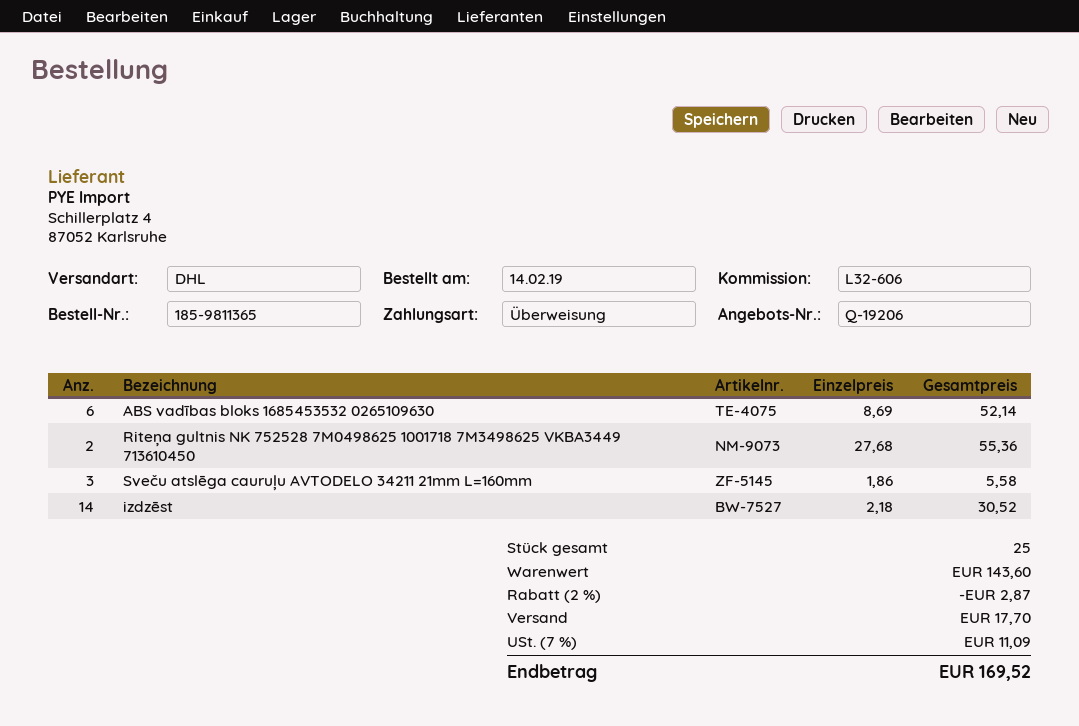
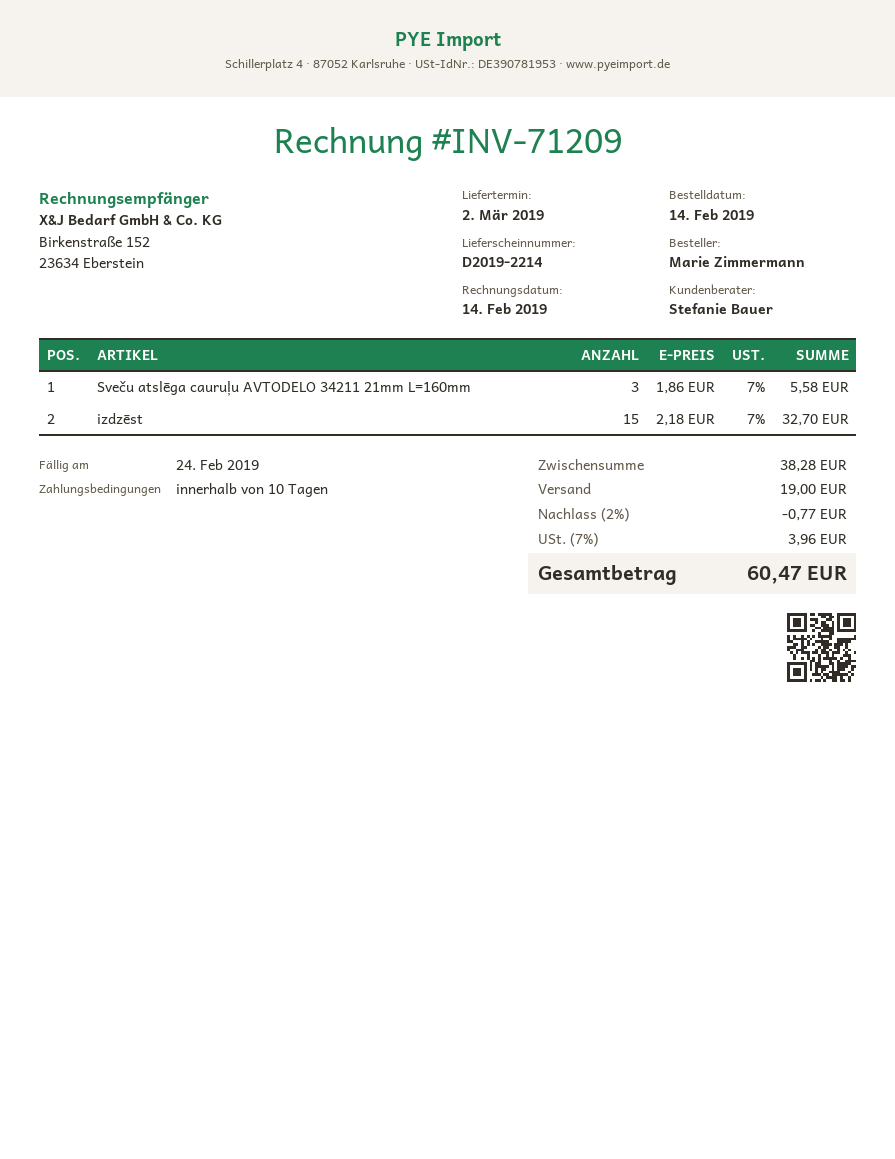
ABS vadības bloks 1685453532 0265109630: 6 x 8.69 = 52.14 -> none
Riteņa gultnis NK 752528 7M0498625 1001718 7M3498625 VKBA3449 713610450: 2 x 27.68 = 55.36 -> none
izdzēst: 14 x 2.18 = 30.52 -> 15 x 2.18 = 32.70
subtotal: 143.60 -> 38.28
discount: 2% = 2.87 -> 2% = 0.77
shipping: 17.70 -> 19.00
tax: 7% = 11.09 -> 7% = 3.96
total: 169.52 -> 60.47

